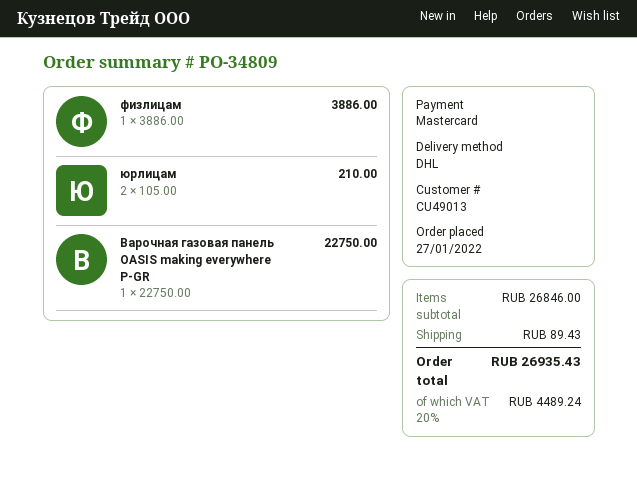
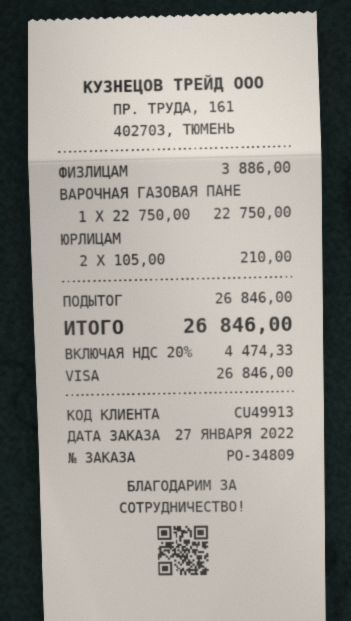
customer number: CU49013 -> CU49913
payment method: Mastercard -> Visa
shipping: 89.43 -> none
tax: 20% = 4489.24 -> 20% = 4474.33
total: 26935.43 -> 26846.00

